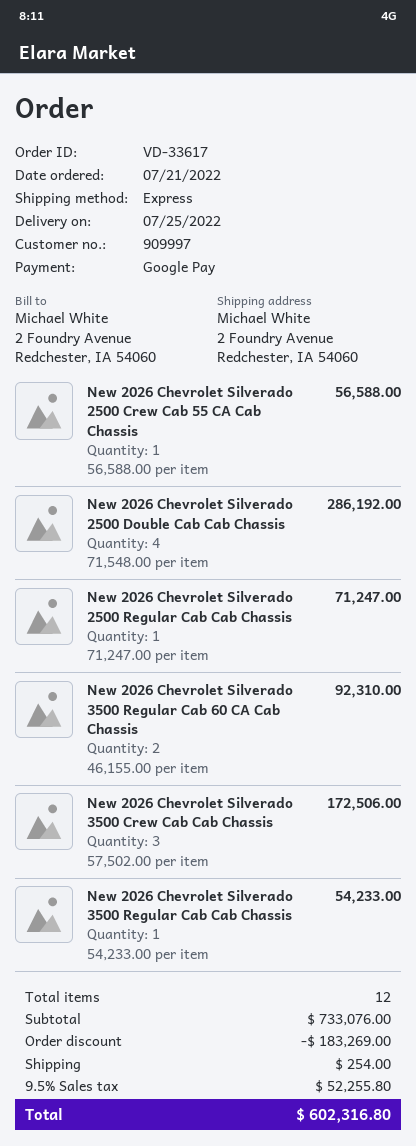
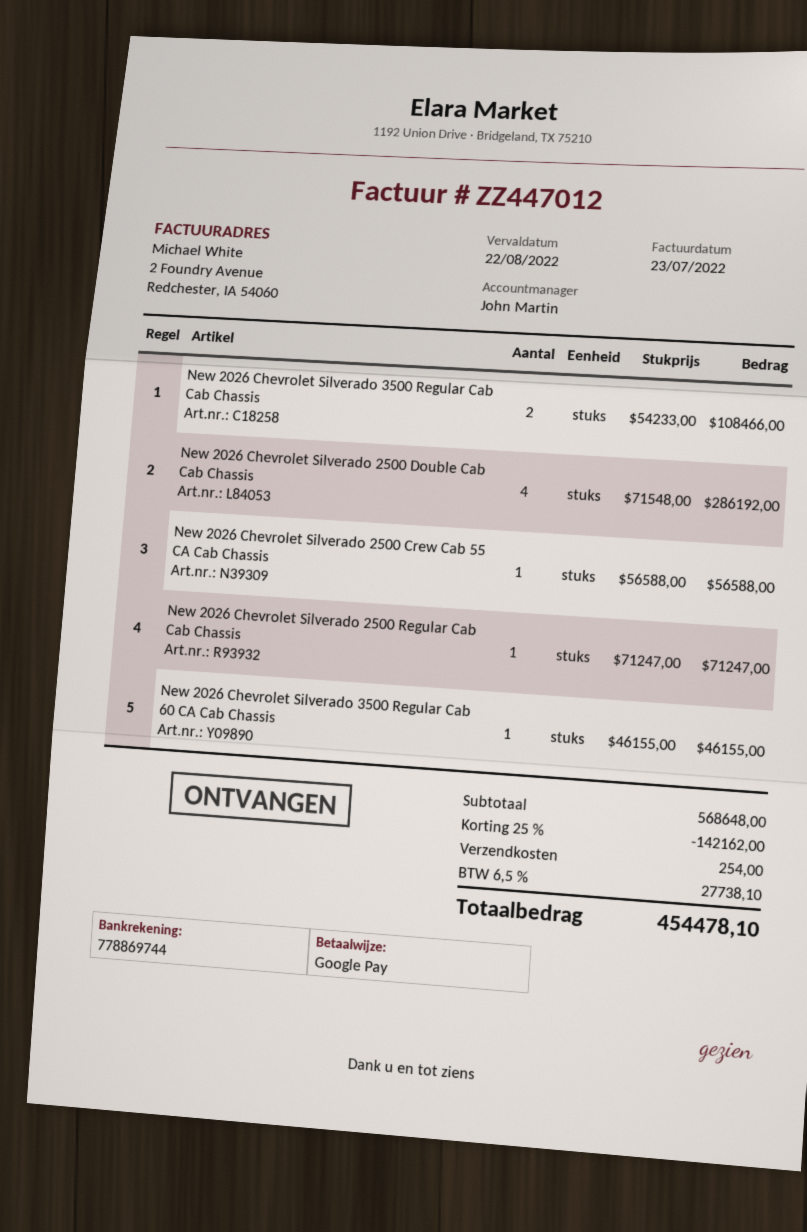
New 2026 Chevrolet Silverado 3500 Regular Cab 60 CA Cab Chassis: 2 x 46155.00 = 92310.00 -> 1 x 46155.00 = 46155.00
New 2026 Chevrolet Silverado 3500 Crew Cab Cab Chassis: 3 x 57502.00 = 172506.00 -> none
New 2026 Chevrolet Silverado 3500 Regular Cab Cab Chassis: 1 x 54233.00 = 54233.00 -> 2 x 54233.00 = 108466.00
subtotal: 733076.00 -> 568648.00
discount: 183269.00 -> 142162.00
tax: 9.5% = 52255.80 -> 6.5% = 27738.10
total: 602316.80 -> 454478.10

